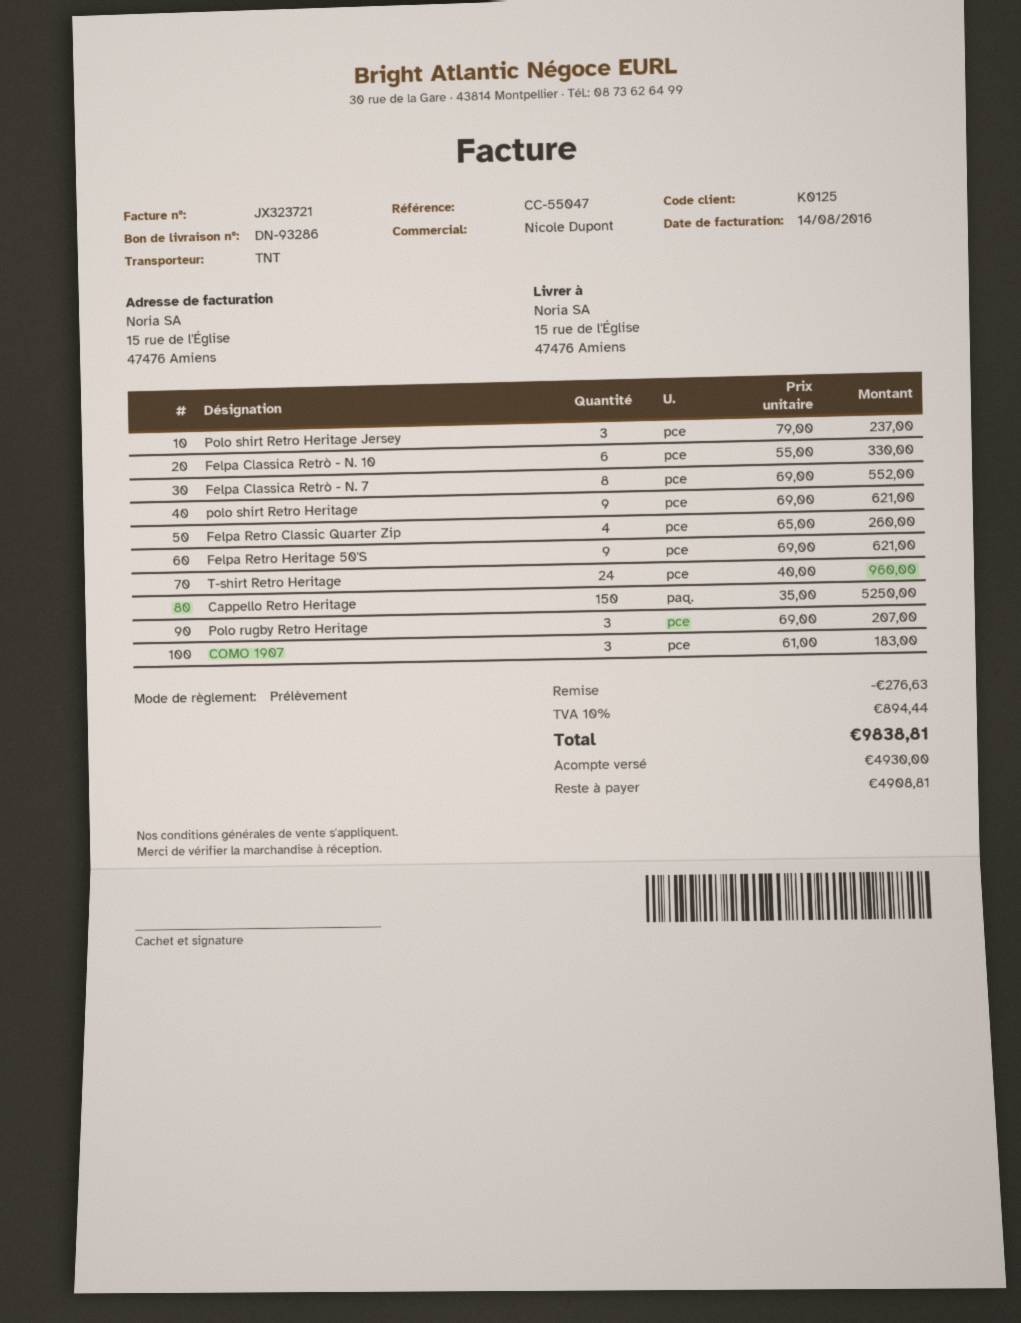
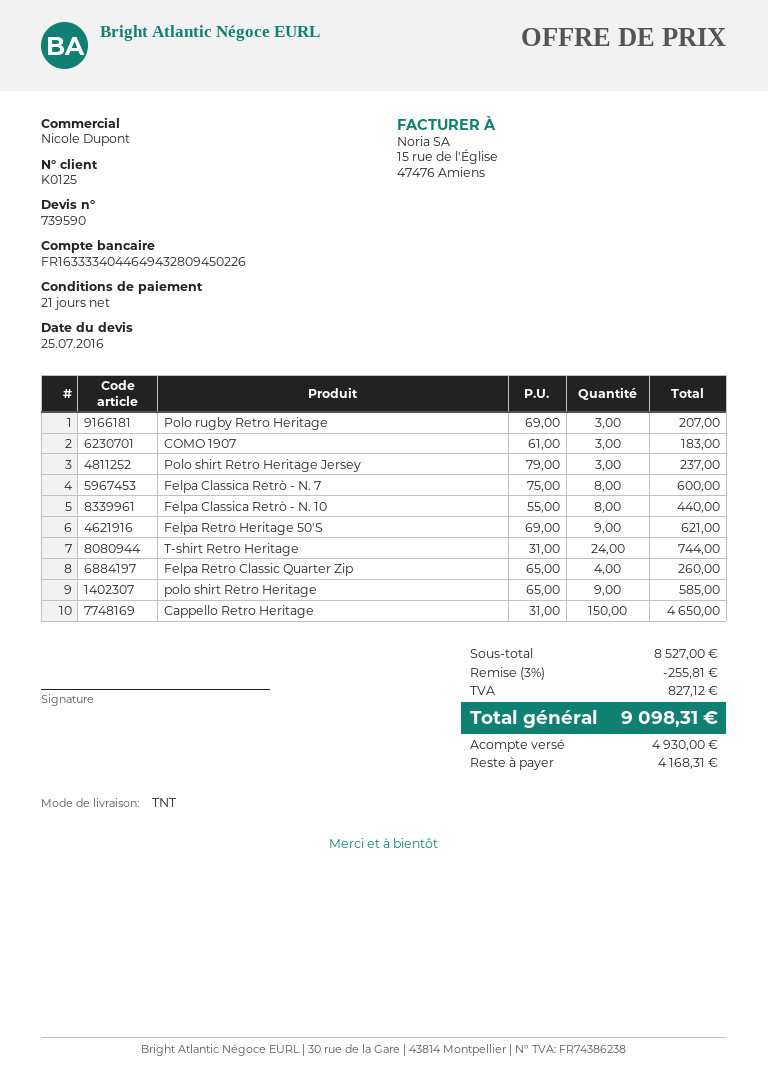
Felpa Classica Retrò - N. 10: 6 x 55.00 = 330.00 -> 8 x 55.00 = 440.00
Felpa Classica Retrò - N. 7: 8 x 69.00 = 552.00 -> 8 x 75.00 = 600.00
polo shirt Retro Heritage: 9 x 69.00 = 621.00 -> 9 x 65.00 = 585.00
T-shirt Retro Heritage: 24 x 40.00 = 960.00 -> 24 x 31.00 = 744.00
Cappello Retro Heritage: 150 x 35.00 = 5250.00 -> 150 x 31.00 = 4650.00
discount: 276.63 -> 255.81
tax: 894.44 -> 827.12
total: 9838.81 -> 9098.31
balance: 4908.81 -> 4168.31

